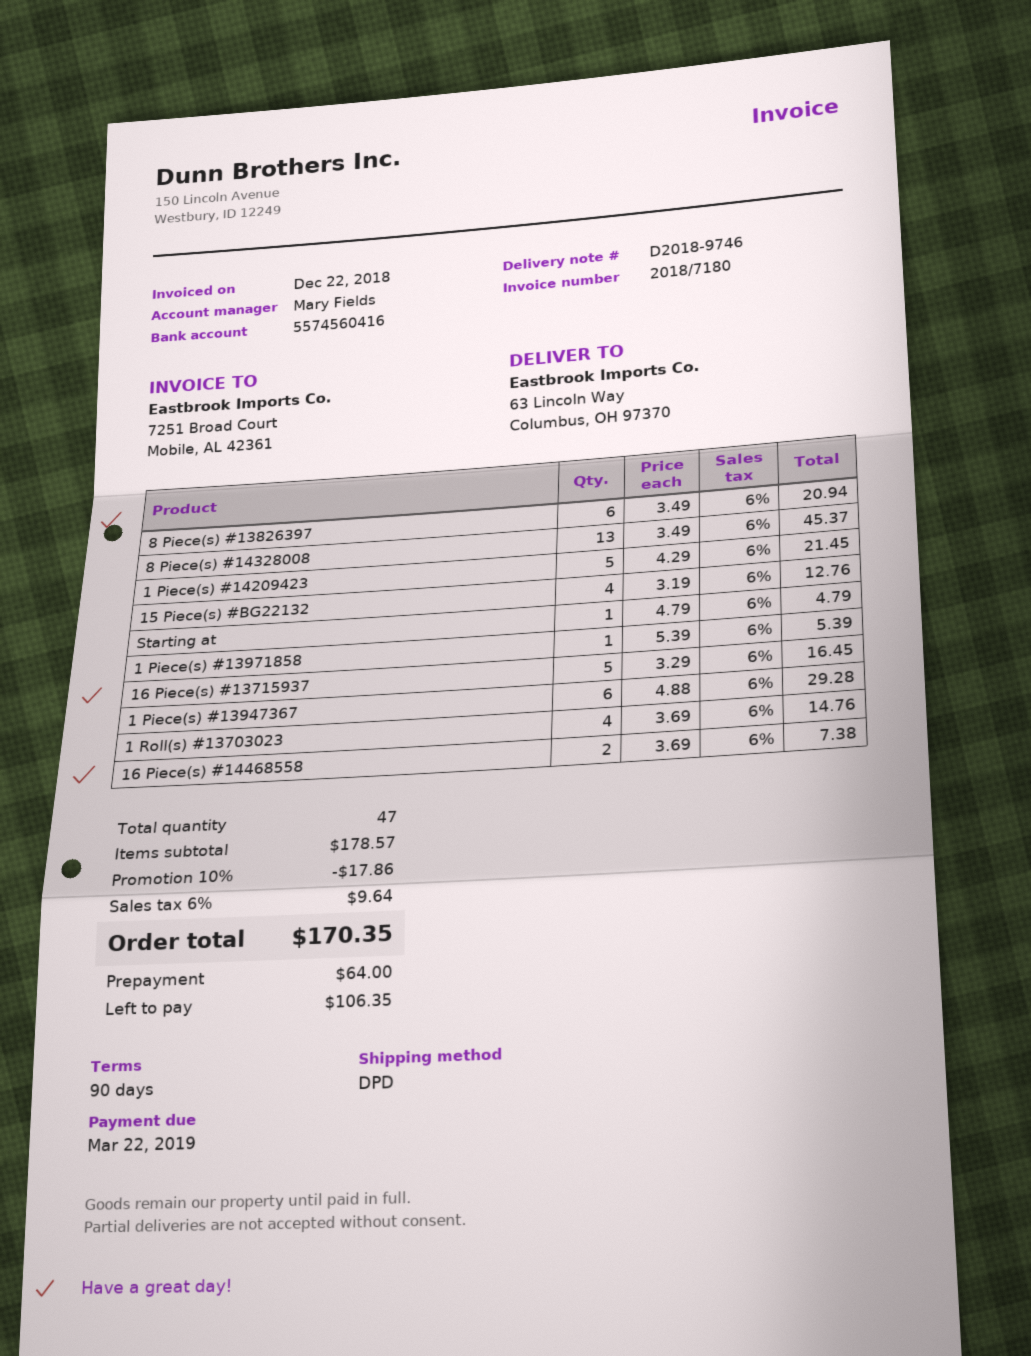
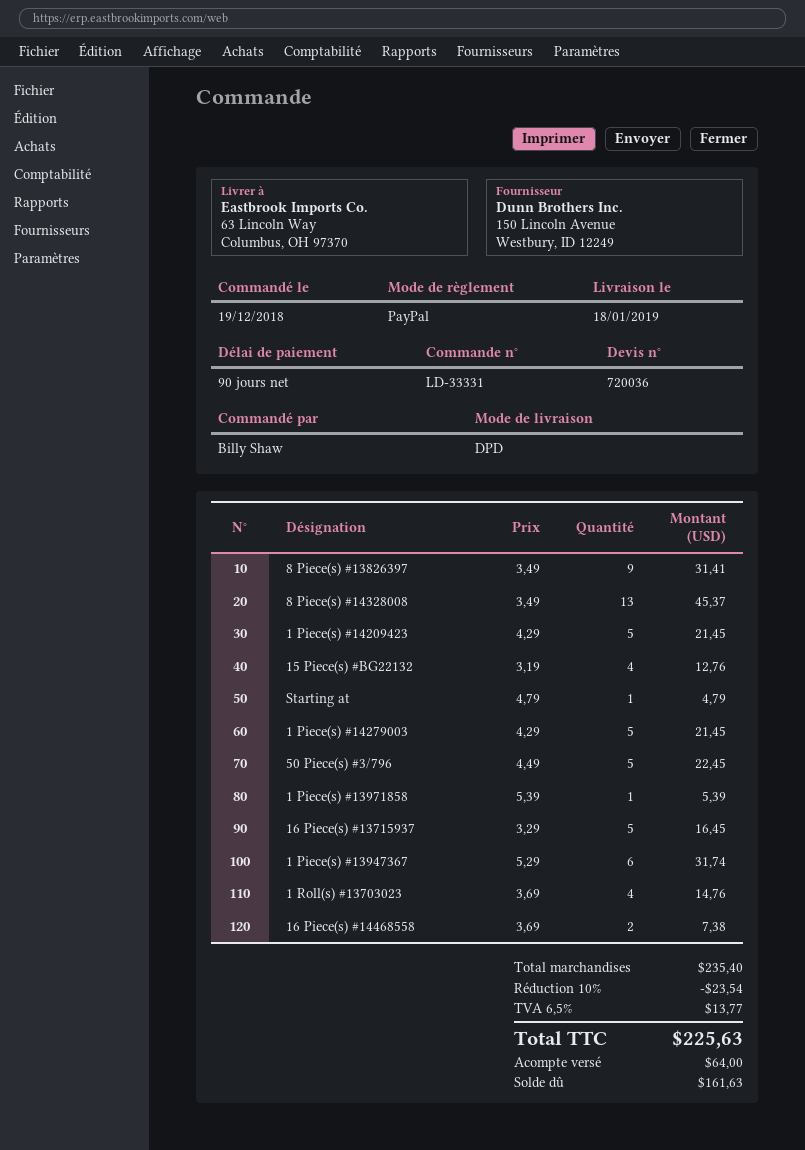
8 Piece(s) #13826397: 6 x 3.49 = 20.94 -> 9 x 3.49 = 31.41
1 Piece(s) #13947367: 6 x 4.88 = 29.28 -> 6 x 5.29 = 31.74
1 Piece(s) #14279003: none -> 5 x 4.29 = 21.45
50 Piece(s) #3/796: none -> 5 x 4.49 = 22.45
subtotal: 178.57 -> 235.40
discount: 10% = 17.86 -> 10% = 23.54
tax: 6% = 9.64 -> 6.5% = 13.77
total: 170.35 -> 225.63
balance: 106.35 -> 161.63

